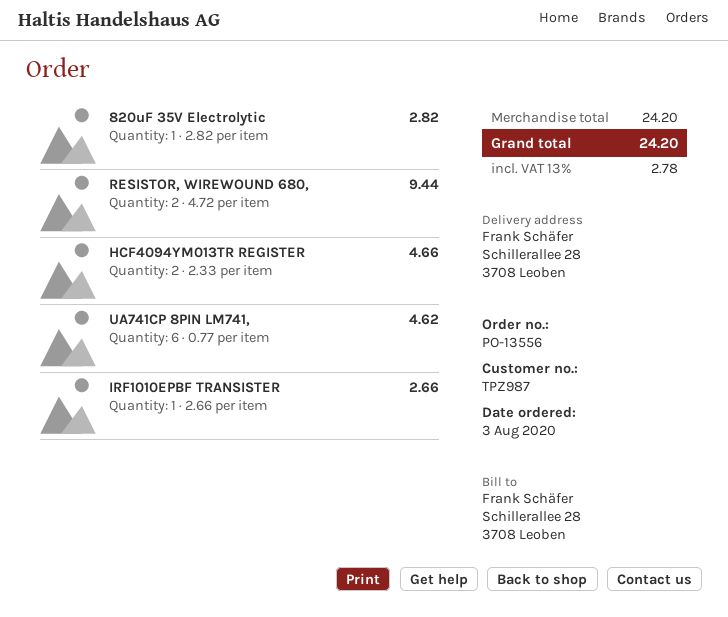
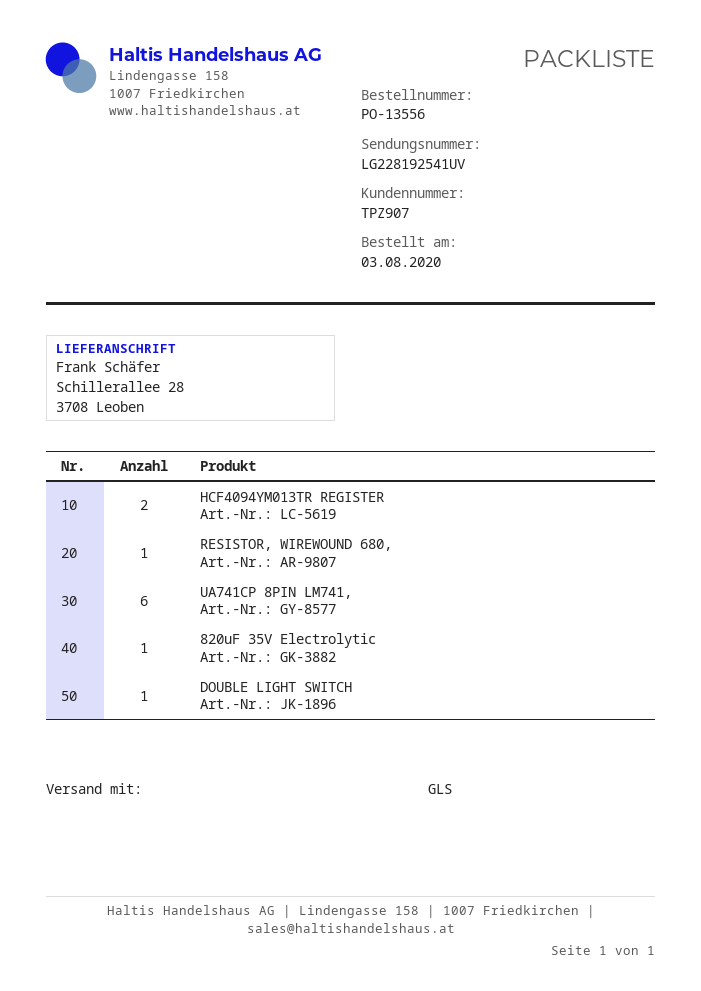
customer number: TPZ987 -> TPZ907
RESISTOR, WIREWOUND 680,: 2 -> 1
IRF1010EPBF TRANSISTER: 1 -> none
DOUBLE LIGHT SWITCH: none -> 1

